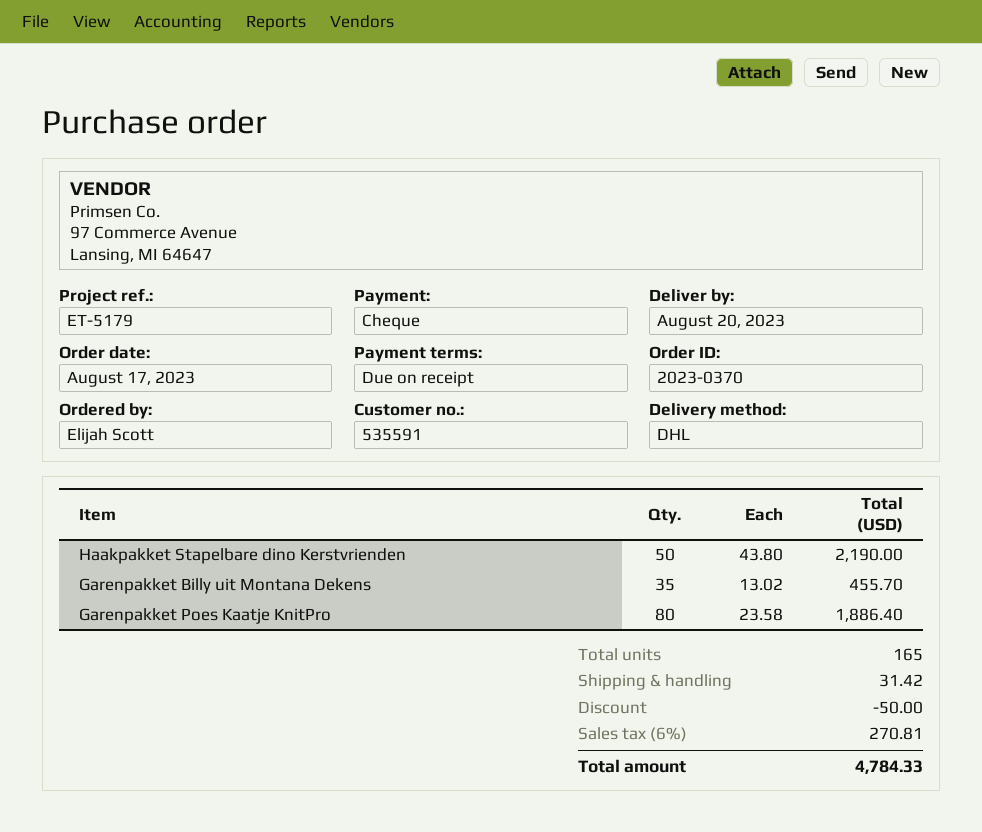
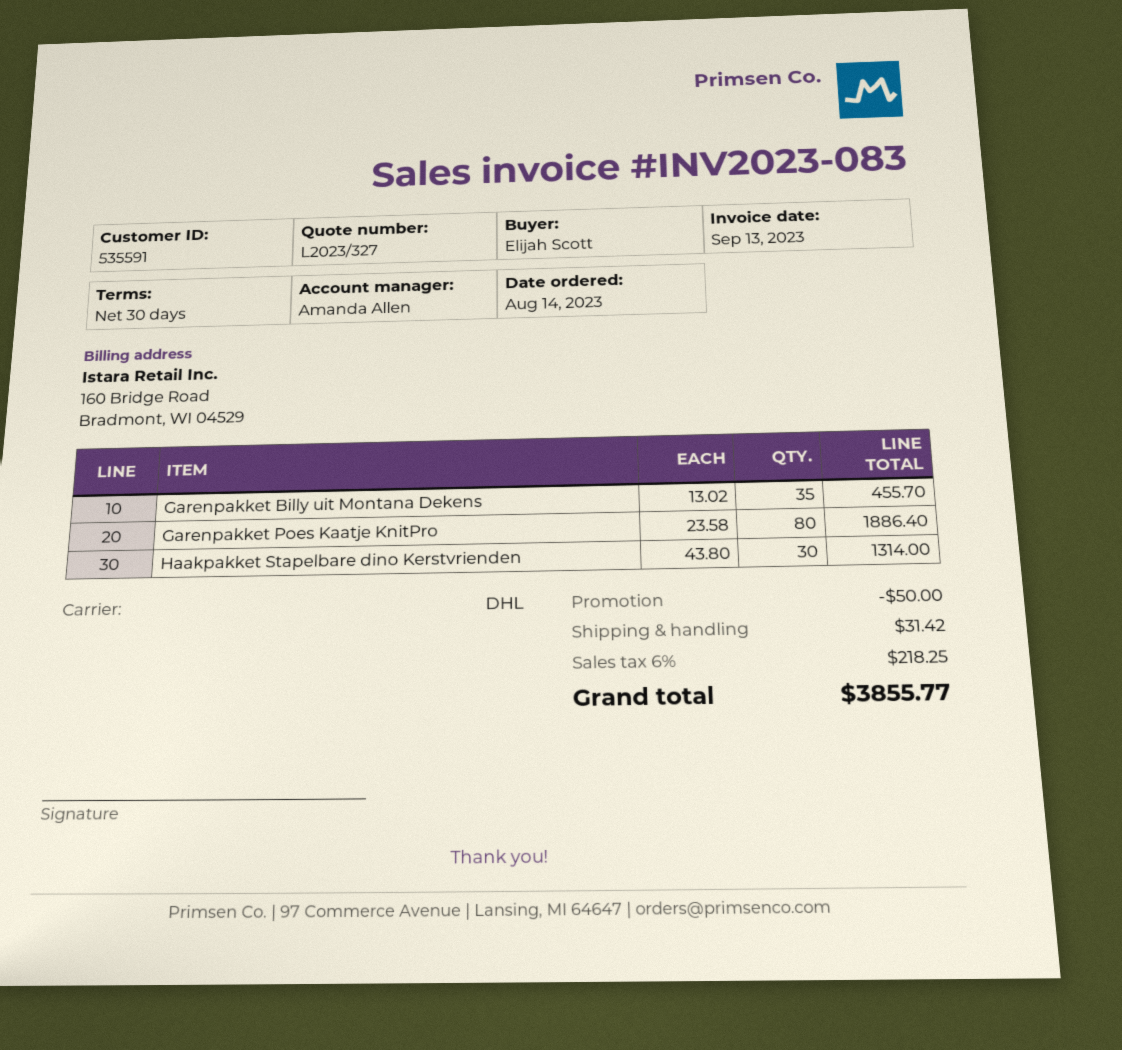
order date: 2023-08-17 -> 2023-08-14
payment terms: on receipt -> 30 days
Haakpakket Stapelbare dino Kerstvrienden: 50 x 43.80 = 2190.00 -> 30 x 43.80 = 1314.00
tax: 6% = 270.81 -> 6% = 218.25
total: 4784.33 -> 3855.77

